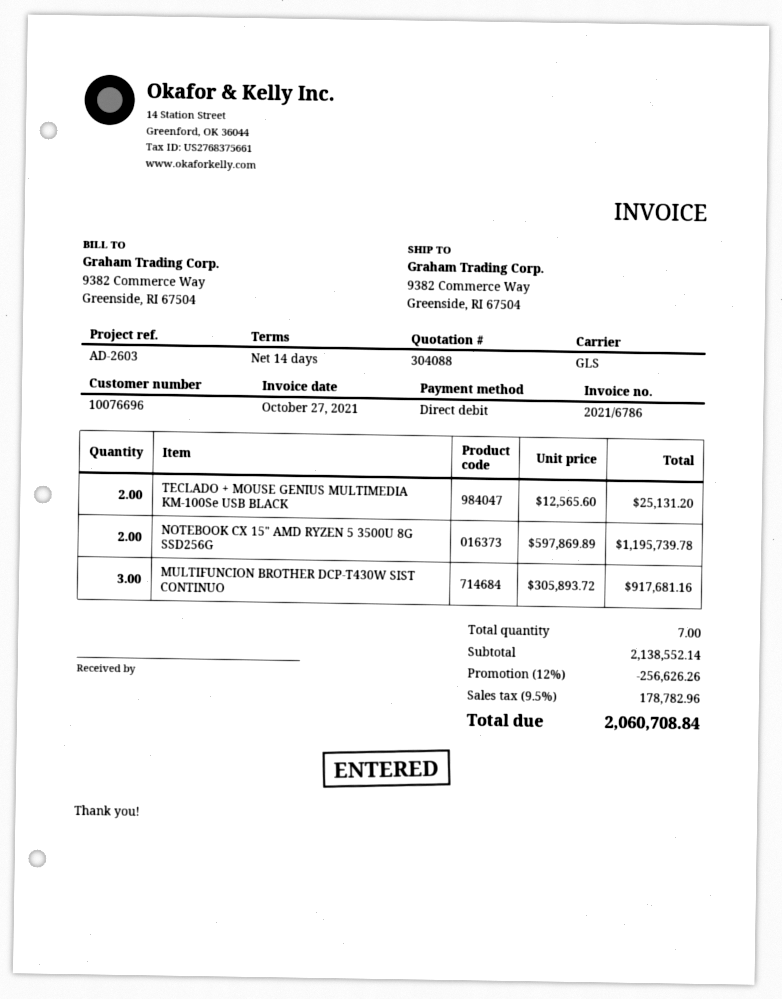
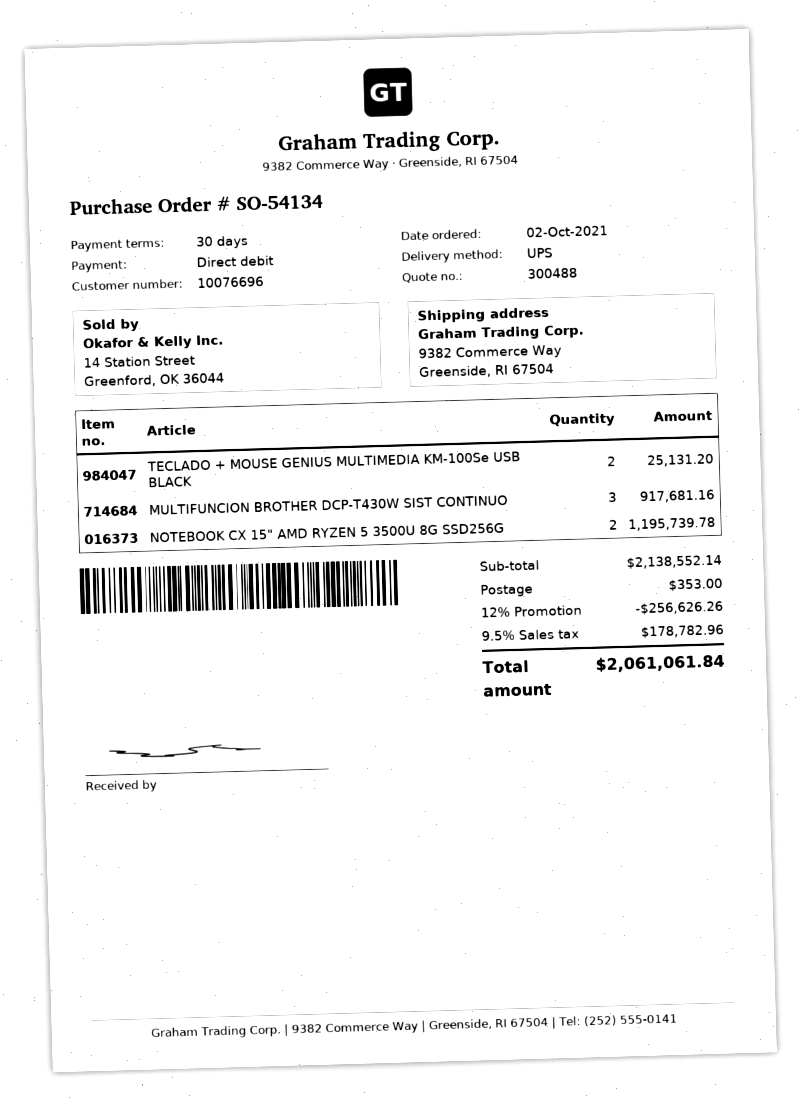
quote number: 304088 -> 300488
payment terms: 14 days -> 30 days
shipping method: GLS -> UPS
shipping: none -> 353.00
total: 2060708.84 -> 2061061.84

